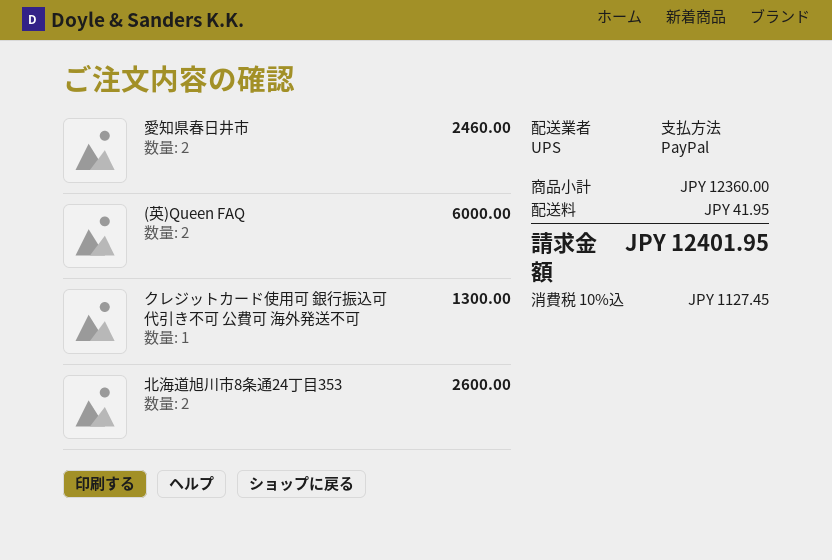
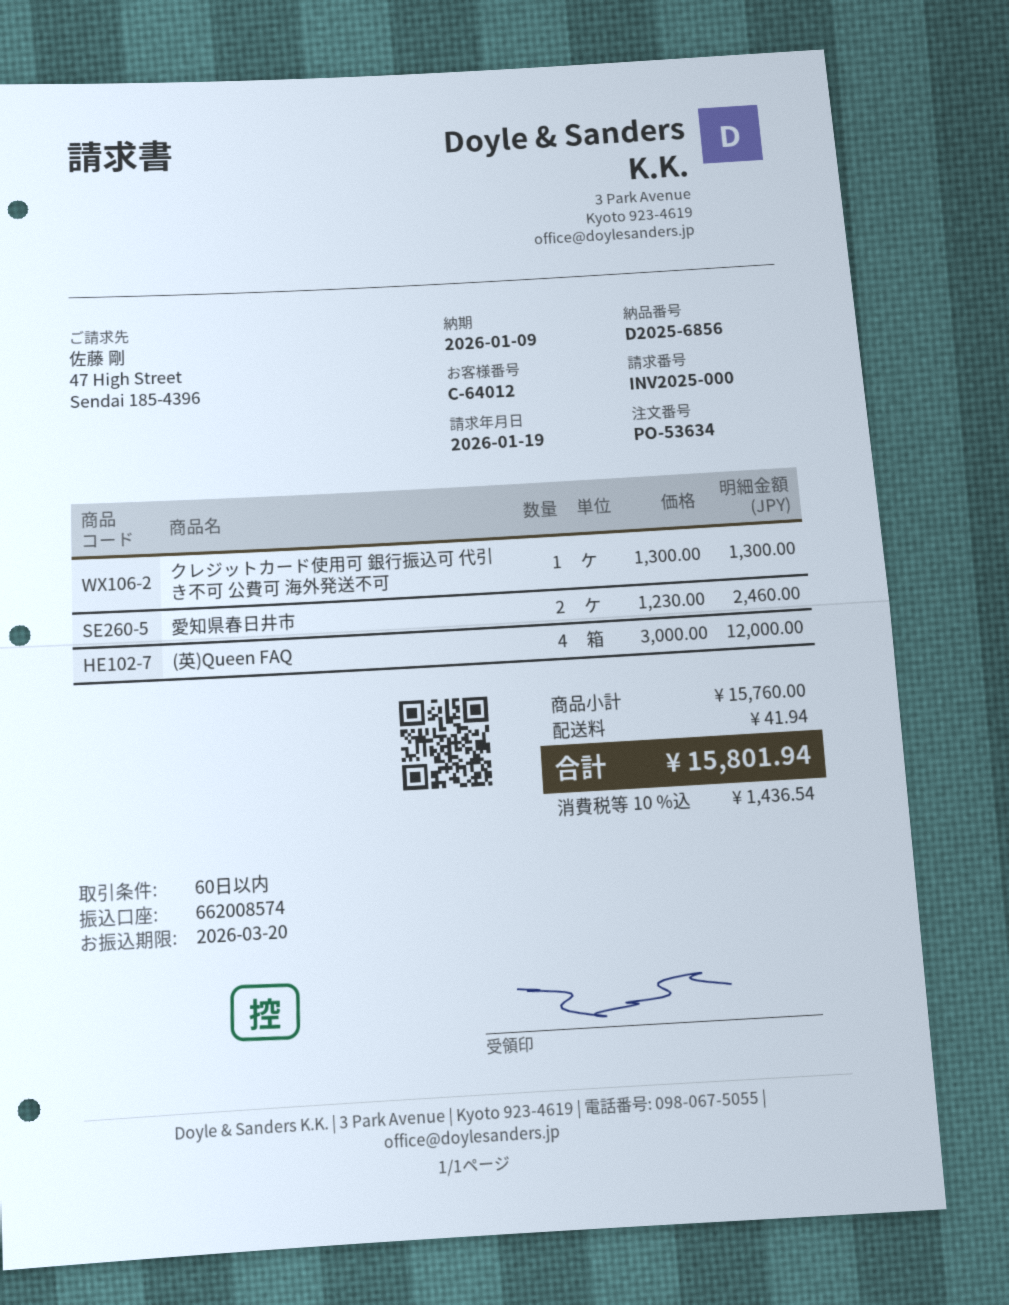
(英)Queen FAQ: 2 for 6000.00 -> 4 for 12000.00
北海道旭川市8条通24丁目353: 2 for 2600.00 -> none
subtotal: 12360.00 -> 15760.00
shipping: 41.95 -> 41.94
tax: 10% = 1127.45 -> 10% = 1436.54
total: 12401.95 -> 15801.94

